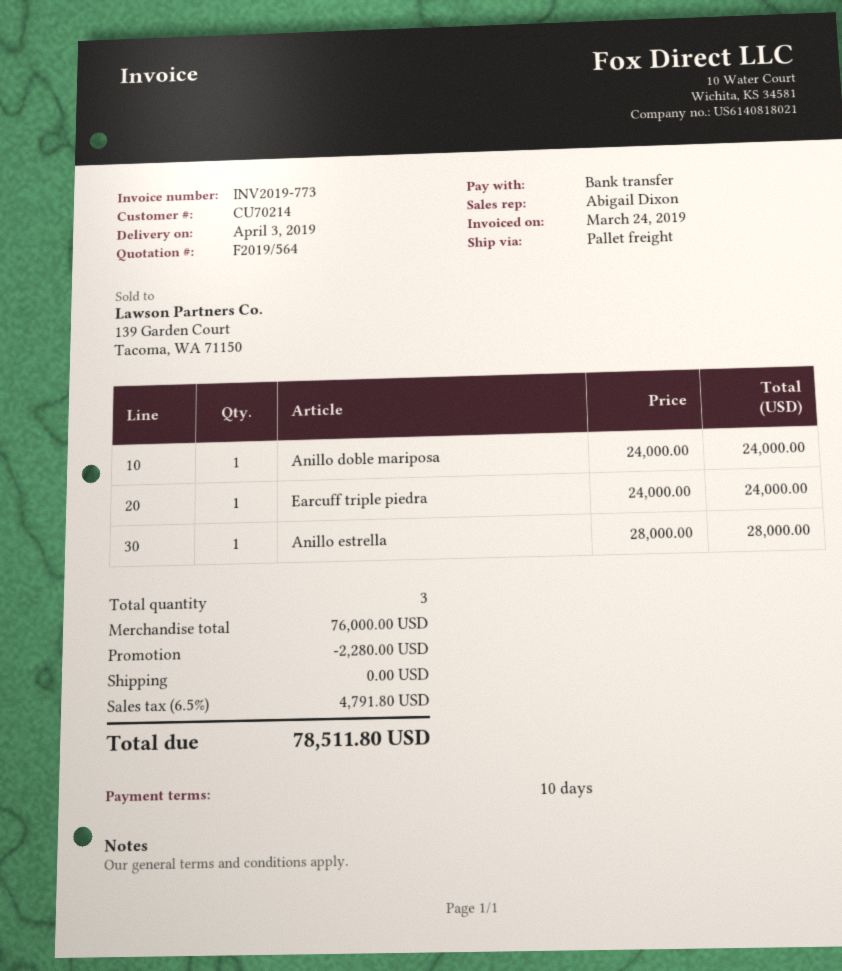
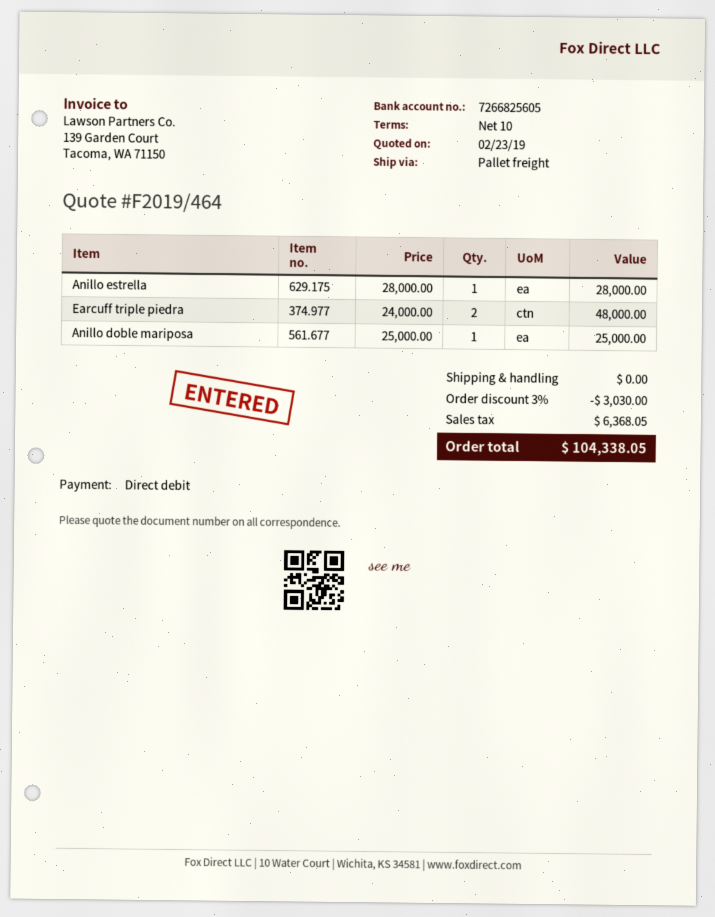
quote number: F2019/564 -> F2019/464
payment method: bank transfer -> direct debit
Anillo doble mariposa: 1 x 24000.00 = 24000.00 -> 1 x 25000.00 = 25000.00
Earcuff triple piedra: 1 x 24000.00 = 24000.00 -> 2 x 24000.00 = 48000.00
discount: 2280.00 -> 3030.00
tax: 4791.80 -> 6368.05
total: 78511.80 -> 104338.05

